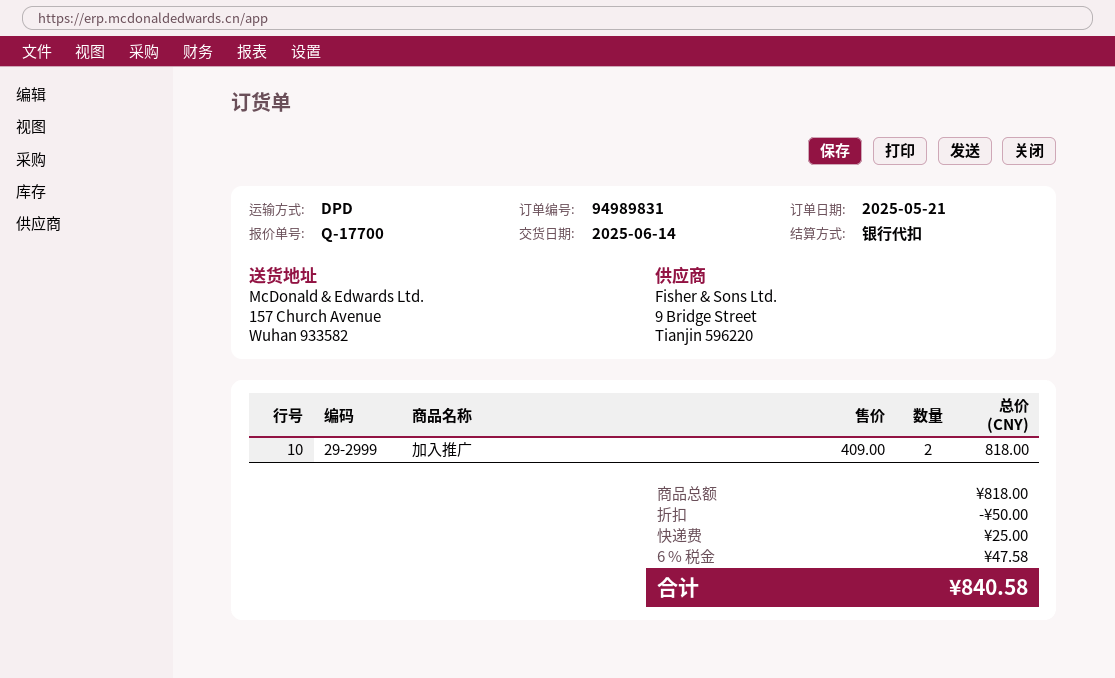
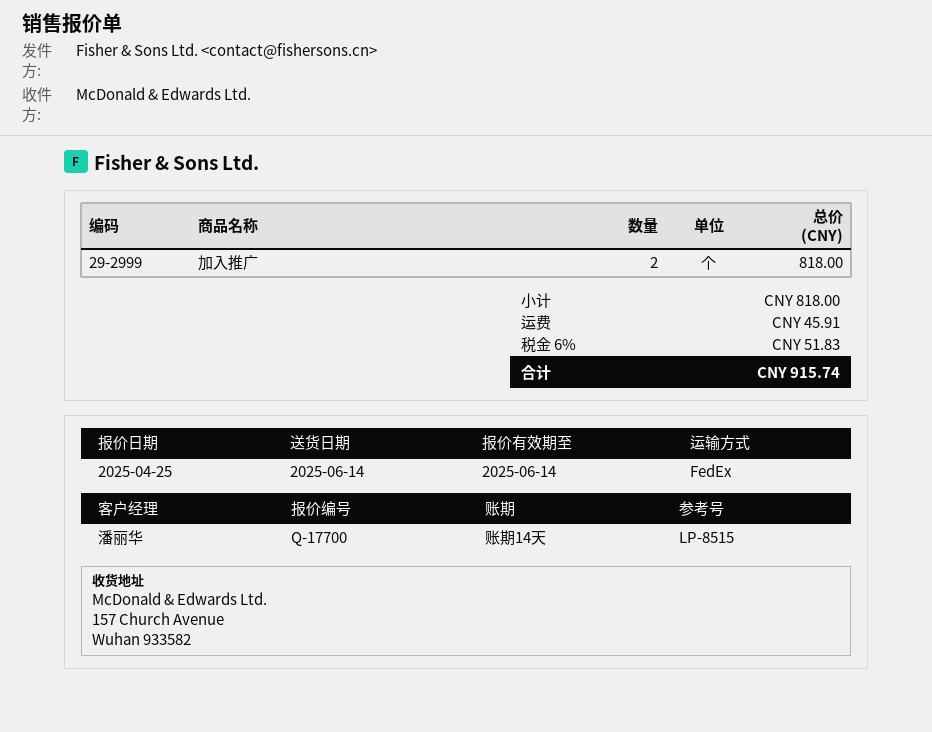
shipping method: DPD -> FedEx
discount: 50.00 -> none
shipping: 25.00 -> 45.91
tax: 6% = 47.58 -> 6% = 51.83
total: 840.58 -> 915.74

